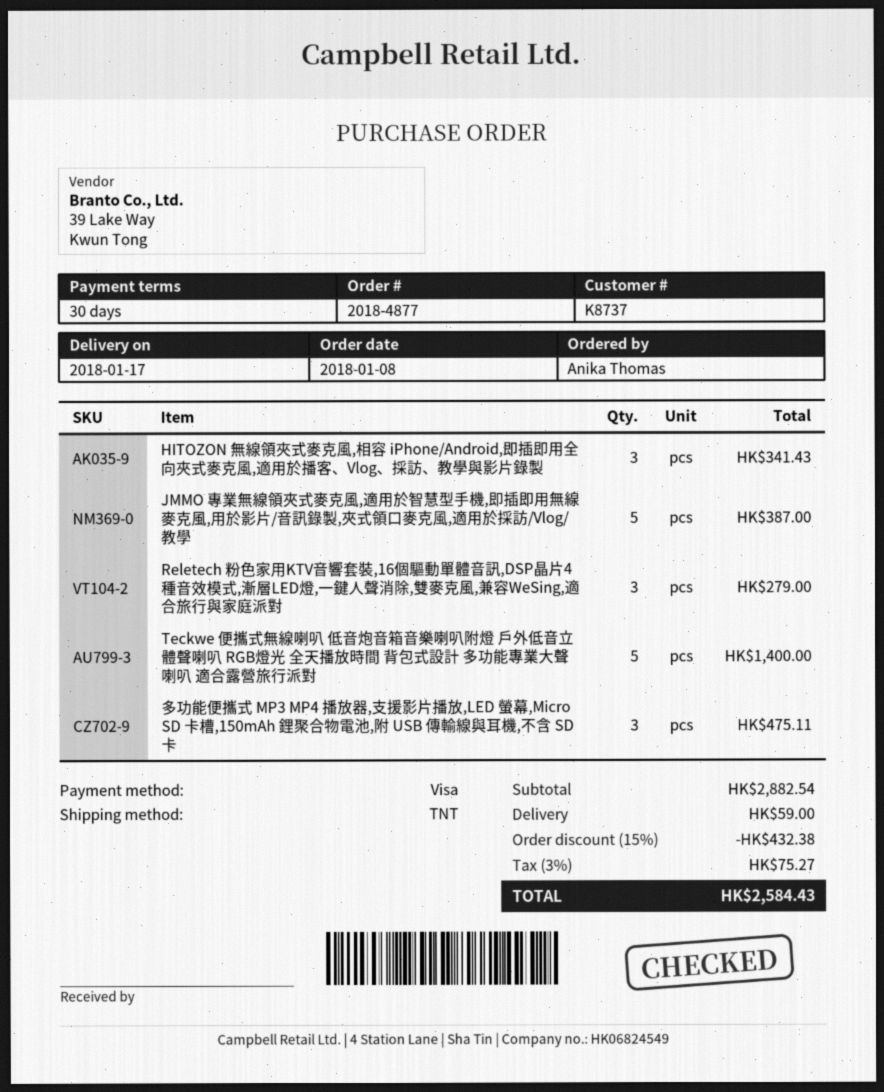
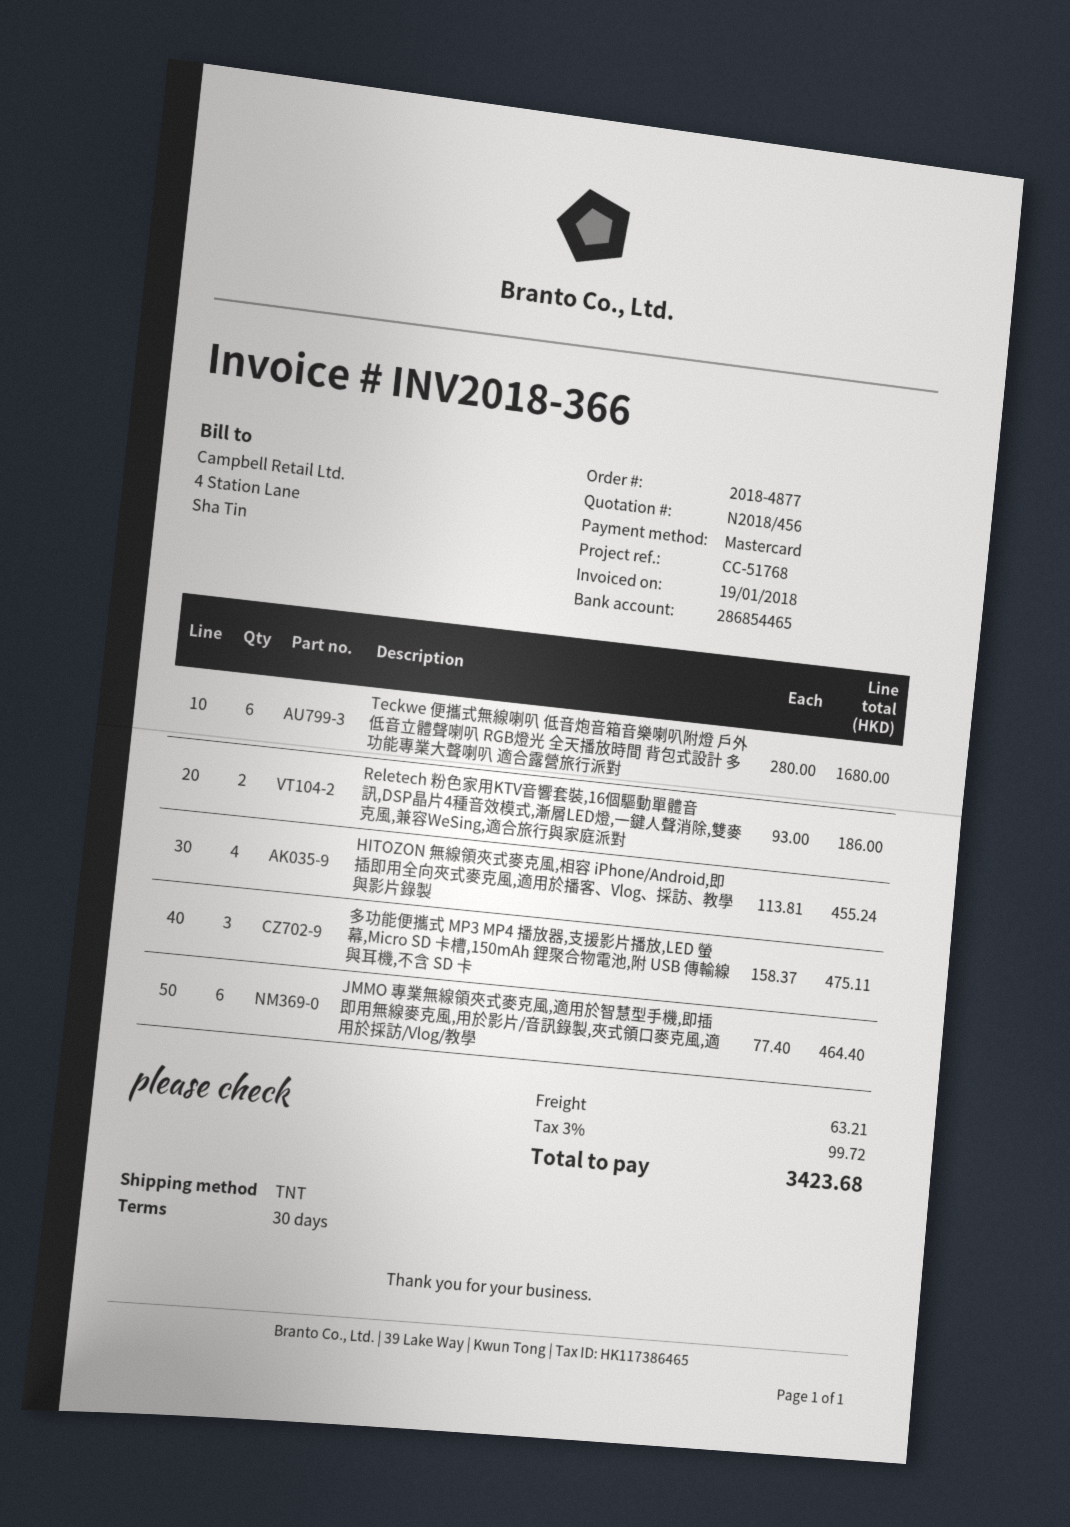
payment method: Visa -> Mastercard
HITOZON 無線領夾式麥克風,相容 iPhone/Android,即插即用全向夾式麥克風,適用於播客、Vlog、採訪、教學與影片錄製: 3 for 341.43 -> 4 for 455.24
JMMO 專業無線領夾式麥克風,適用於智慧型手機,即插即用無線麥克風,用於影片/音訊錄製,夾式領口麥克風,適用於採訪/Vlog/教學: 5 for 387.00 -> 6 for 464.40
Reletech 粉色家用KTV音響套裝,16個驅動單體音訊,DSP晶片4種音效模式,漸層LED燈,一鍵人聲消除,雙麥克風,兼容WeSing,適合旅行與家庭派對: 3 for 279.00 -> 2 for 186.00
Teckwe 便攜式無線喇叭 低音炮音箱音樂喇叭附燈 戶外低音立體聲喇叭 RGB燈光 全天播放時間 背包式設計 多功能專業大聲喇叭 適合露營旅行派對: 5 for 1400.00 -> 6 for 1680.00
discount: 15% = 432.38 -> none
shipping: 59.00 -> 63.21
tax: 3% = 75.27 -> 3% = 99.72
total: 2584.43 -> 3423.68

